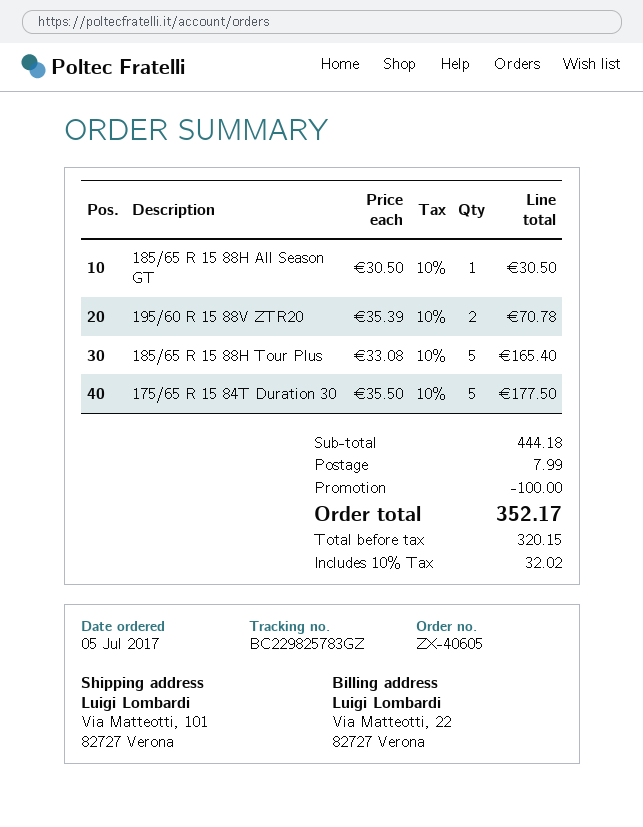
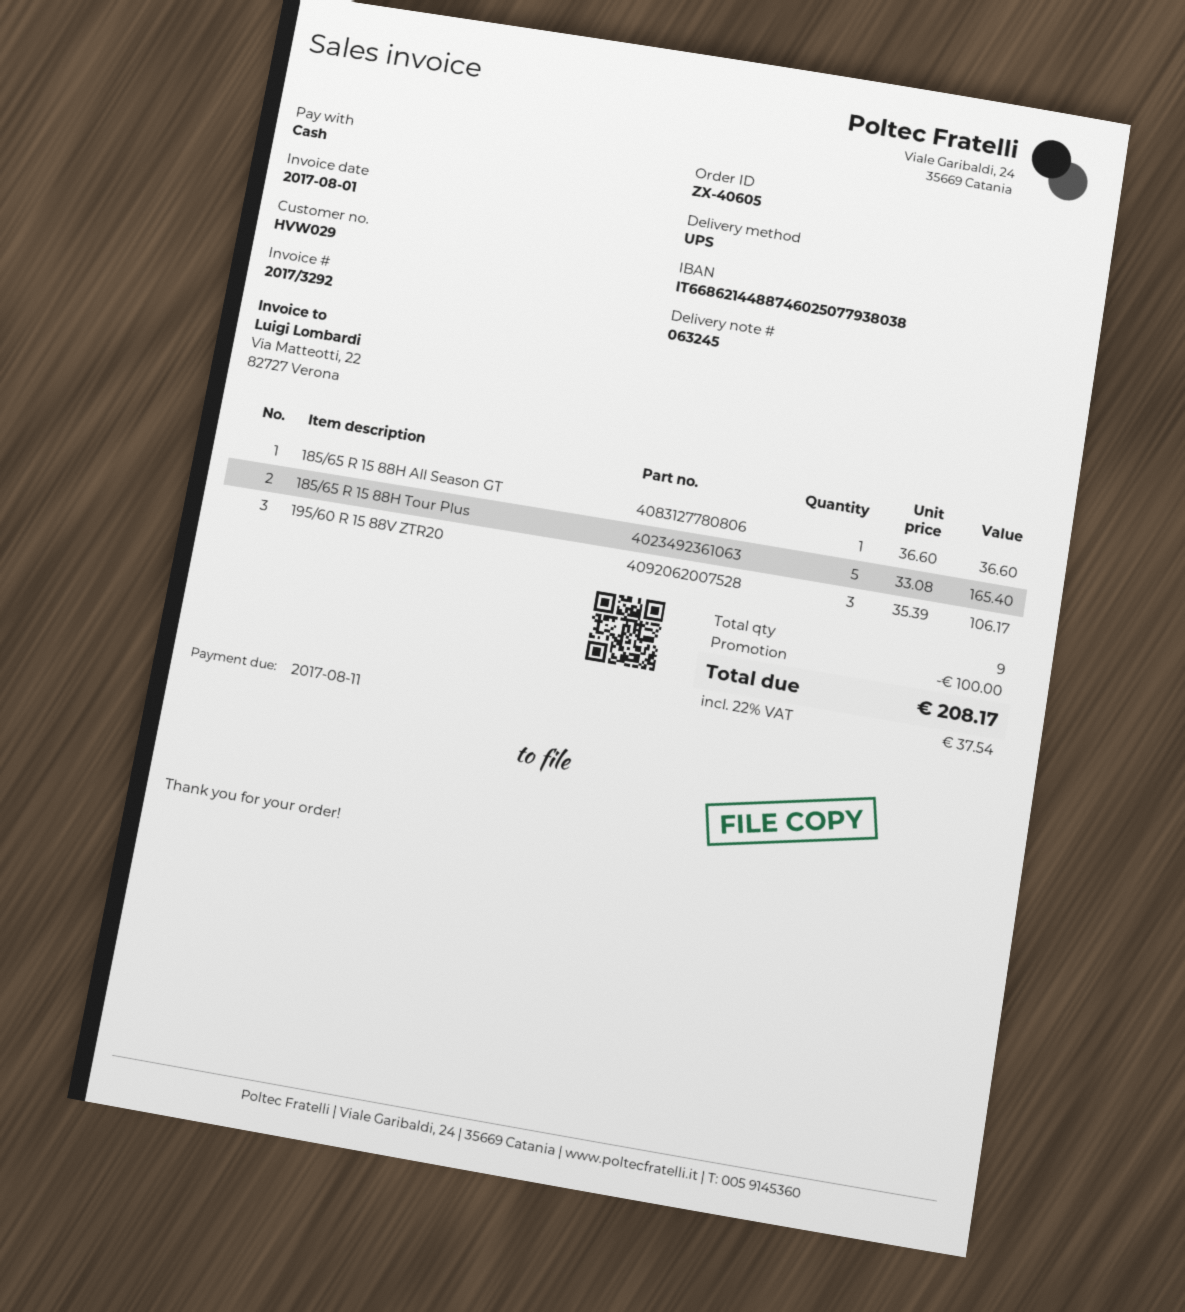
185/65 R 15 88H All Season GT: 1 x 30.50 = 30.50 -> 1 x 36.60 = 36.60
195/60 R 15 88V ZTR20: 2 x 35.39 = 70.78 -> 3 x 35.39 = 106.17
175/65 R 15 84T Duration 30: 5 x 35.50 = 177.50 -> none
shipping: 7.99 -> none
tax: 10% = 32.02 -> 22% = 37.54
total: 352.17 -> 208.17

